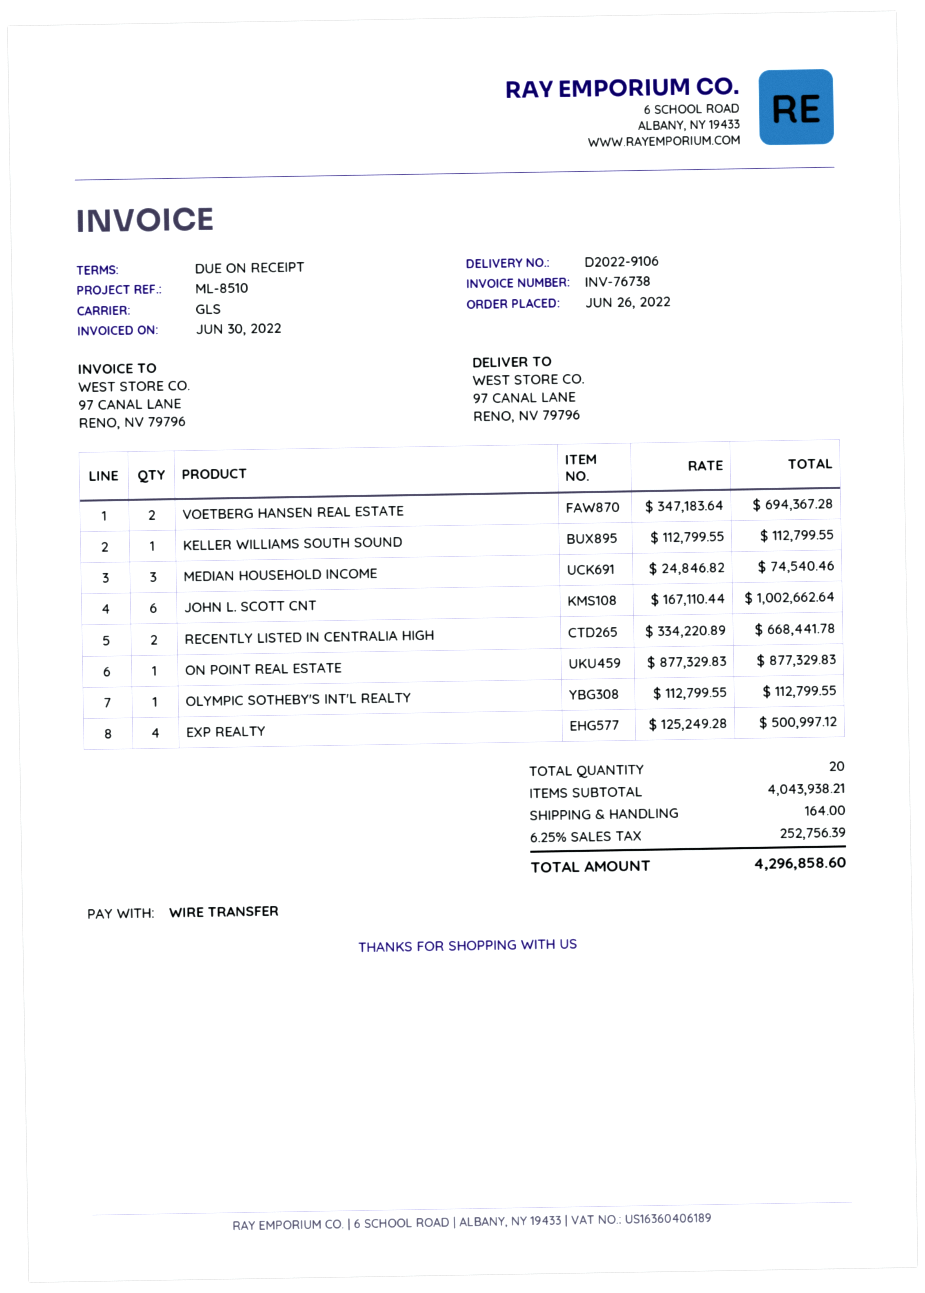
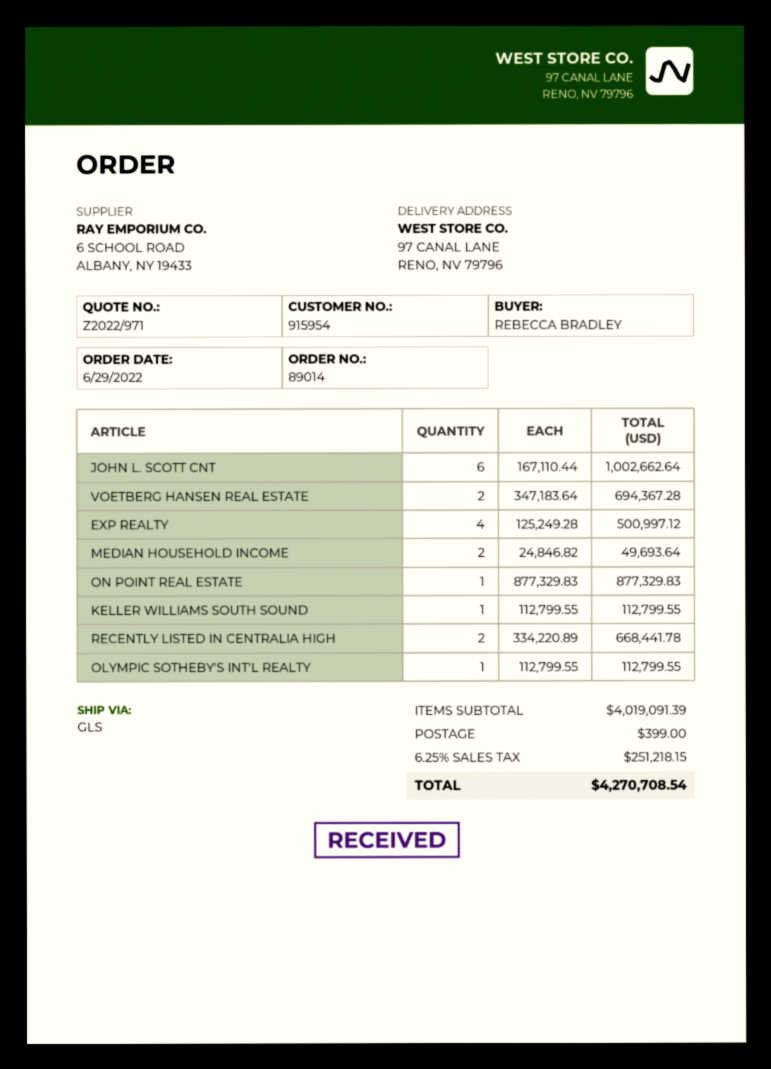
order date: 2022-06-26 -> 2022-06-29
MEDIAN HOUSEHOLD INCOME: 3 x 24846.82 = 74540.46 -> 2 x 24846.82 = 49693.64
subtotal: 4043938.21 -> 4019091.39
shipping: 164.00 -> 399.00
tax: 6.25% = 252756.39 -> 6.25% = 251218.15
total: 4296858.60 -> 4270708.54

